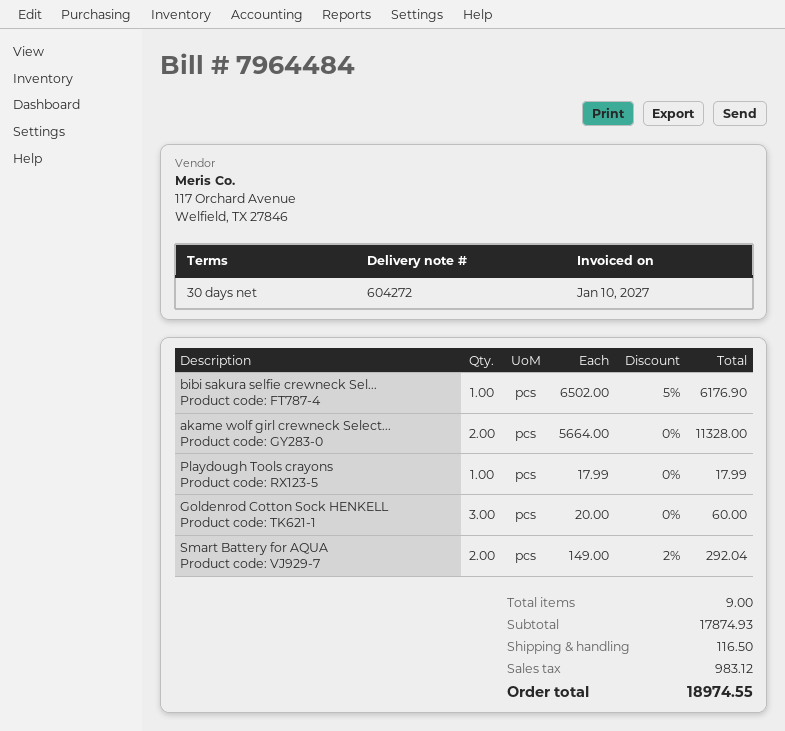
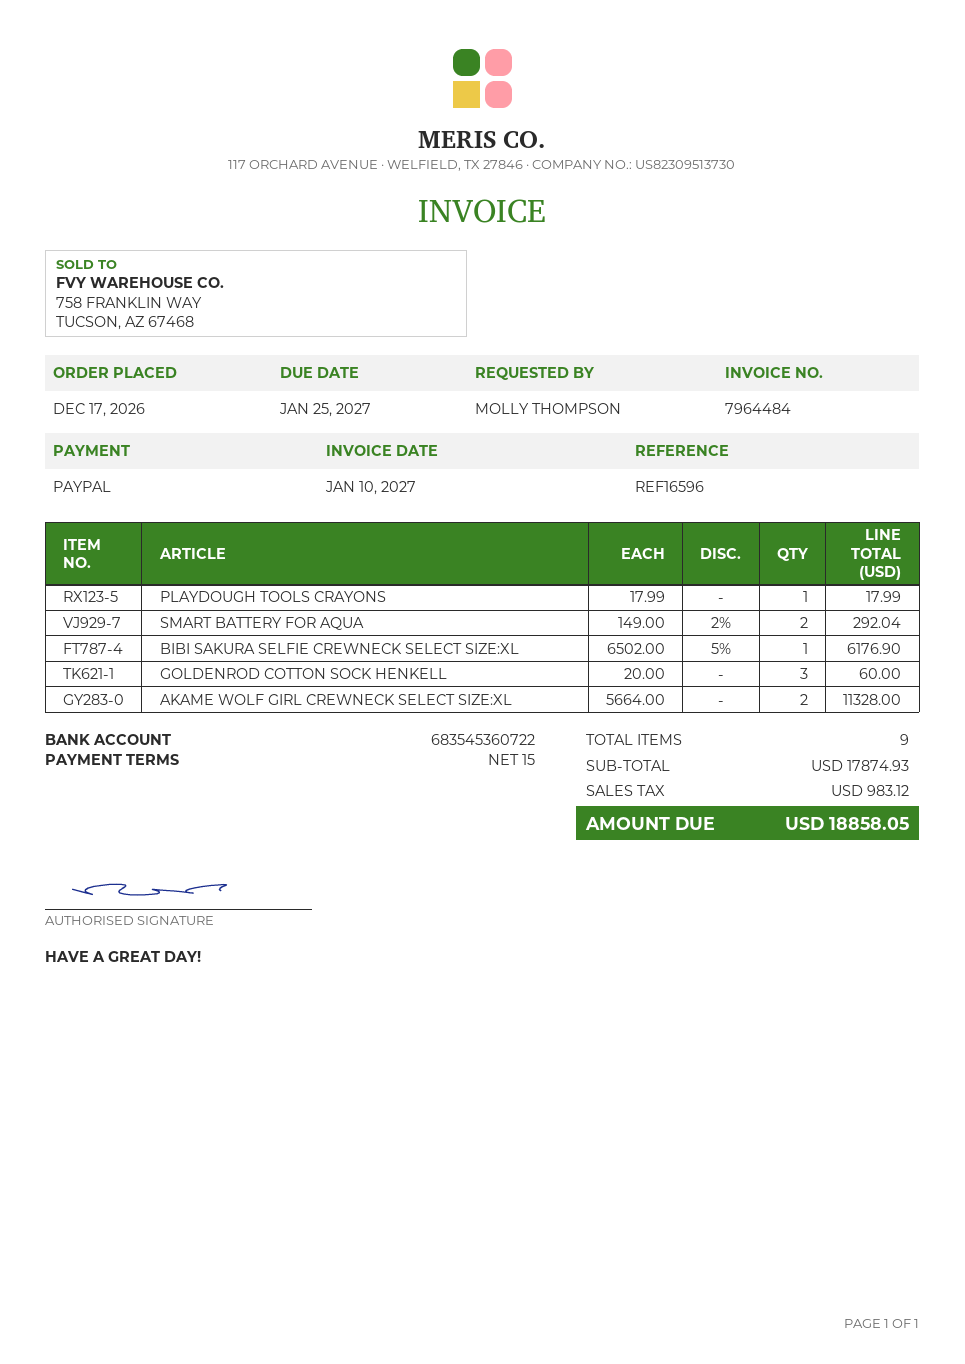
payment terms: 30 days -> 15 days
shipping: 116.50 -> none
total: 18974.55 -> 18858.05

